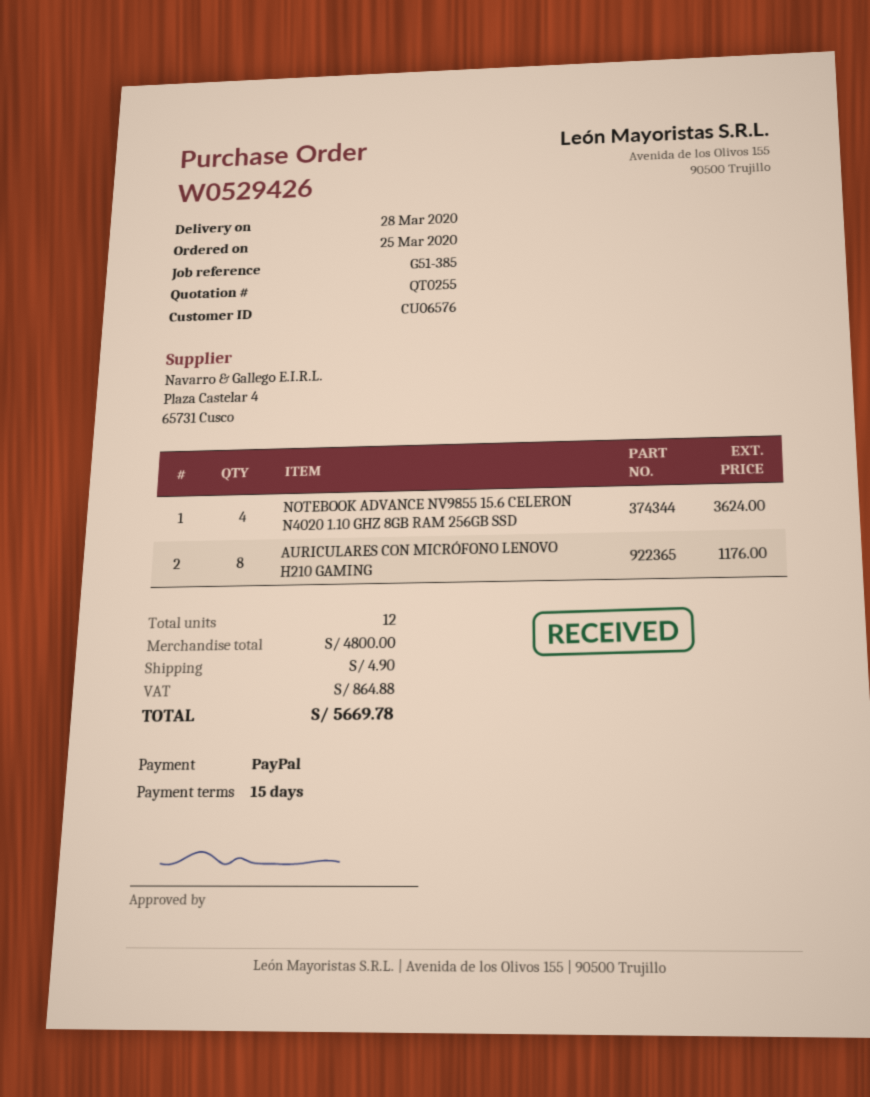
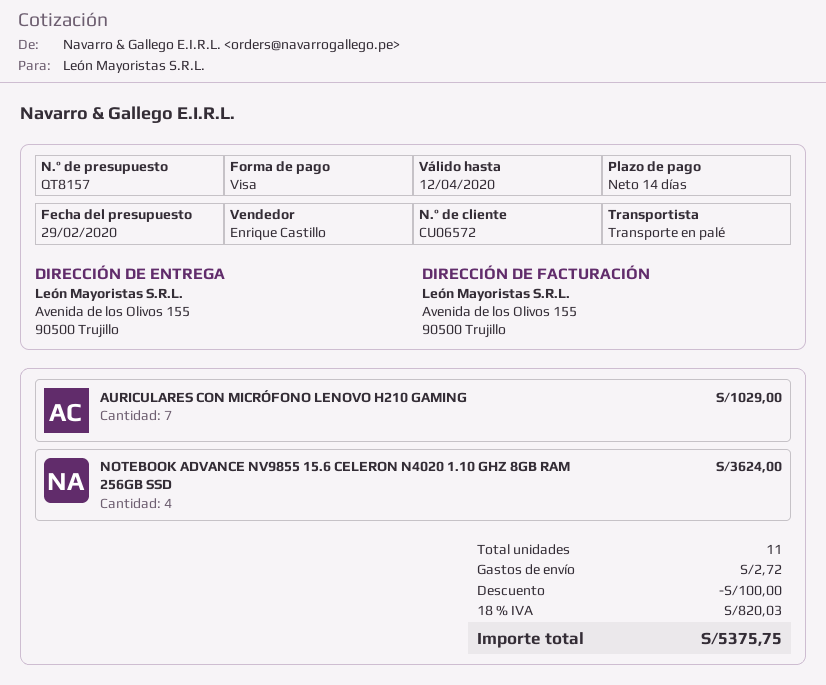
quote number: QT0255 -> QT8157
payment terms: 15 days -> 14 days
customer number: CU06576 -> CU06572
payment method: PayPal -> Visa
AURICULARES CON MICRÓFONO LENOVO H210 GAMING: 8 for 1176.00 -> 7 for 1029.00
total quantity: 12 -> 11
discount: none -> 100.00
shipping: 4.90 -> 2.72
tax: 864.88 -> 820.03
total: 5669.78 -> 5375.75

